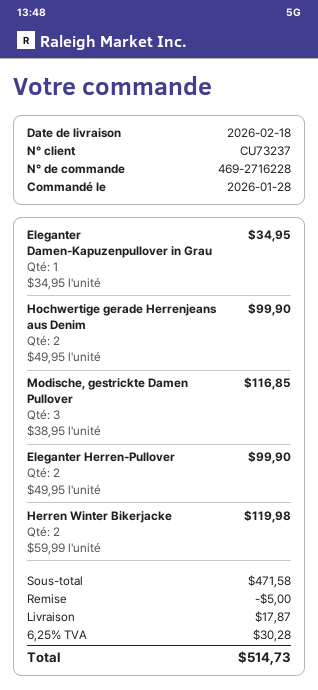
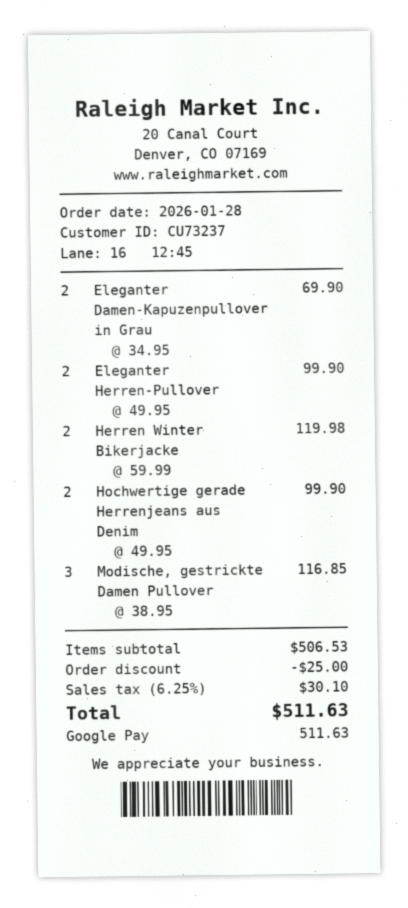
Eleganter Damen-Kapuzenpullover in Grau: 1 x 34.95 = 34.95 -> 2 x 34.95 = 69.90
subtotal: 471.58 -> 506.53
discount: 5.00 -> 25.00
shipping: 17.87 -> none
tax: 6.25% = 30.28 -> 6.25% = 30.10
total: 514.73 -> 511.63

